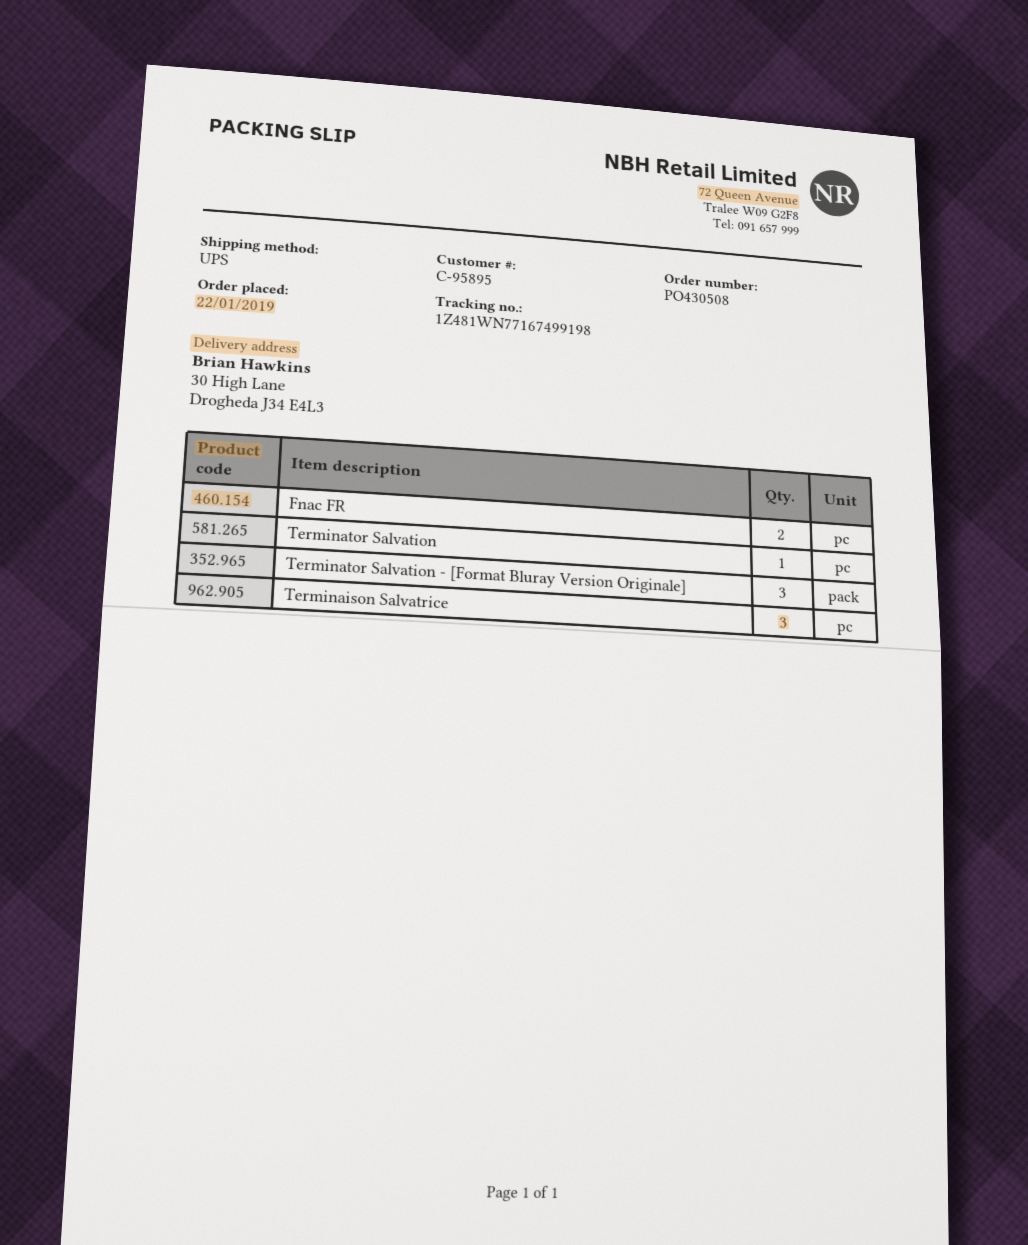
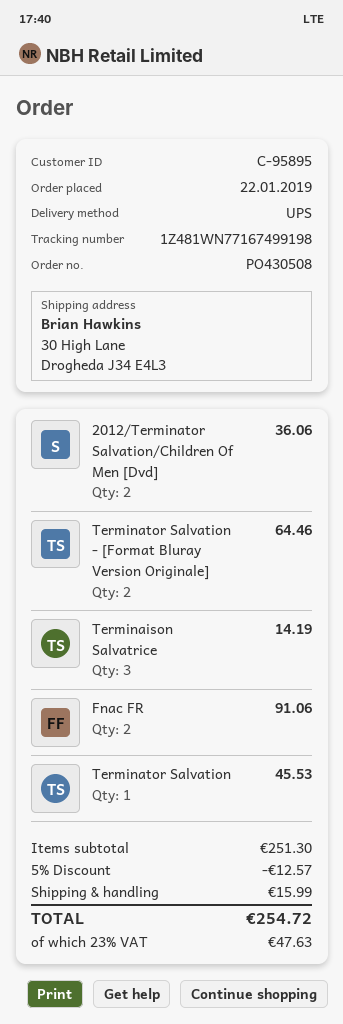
Terminator Salvation - [Format Bluray Version Originale]: 3 -> 2
2012/Terminator Salvation/Children Of Men [Dvd]: none -> 2

